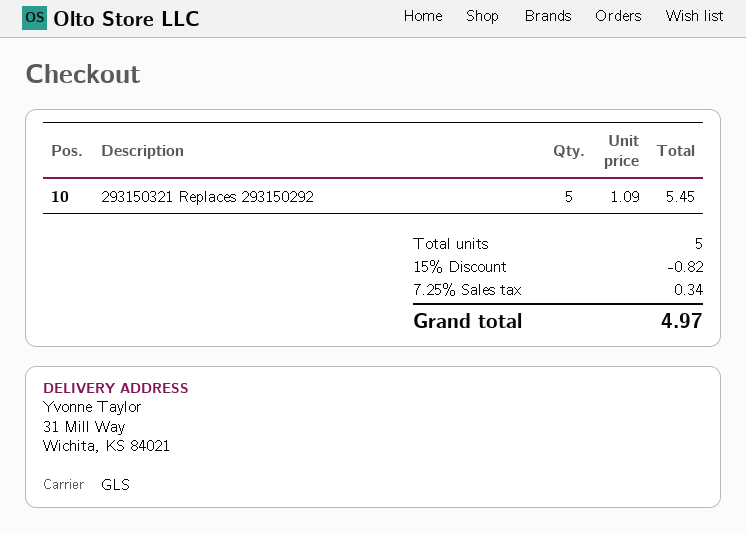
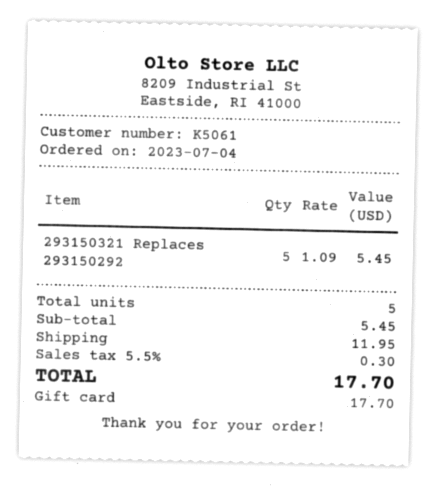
discount: 15% = 0.82 -> none
shipping: none -> 11.95
tax: 7.25% = 0.34 -> 5.5% = 0.30
total: 4.97 -> 17.70

